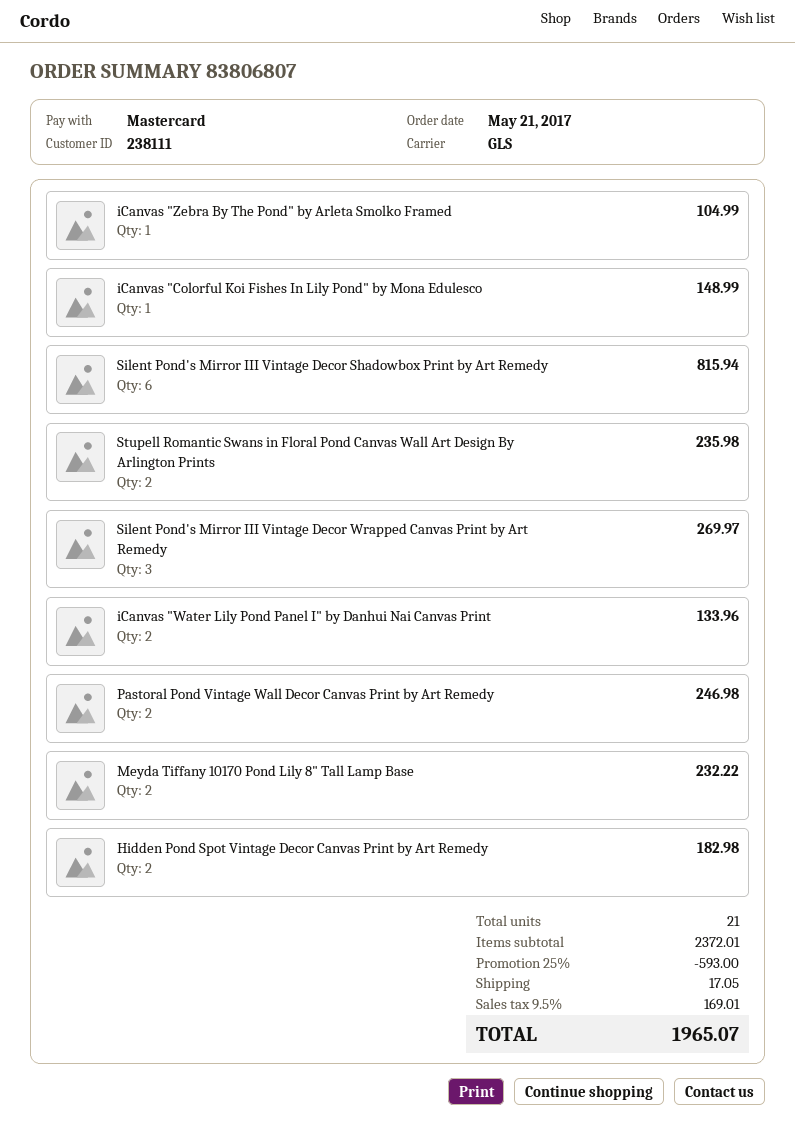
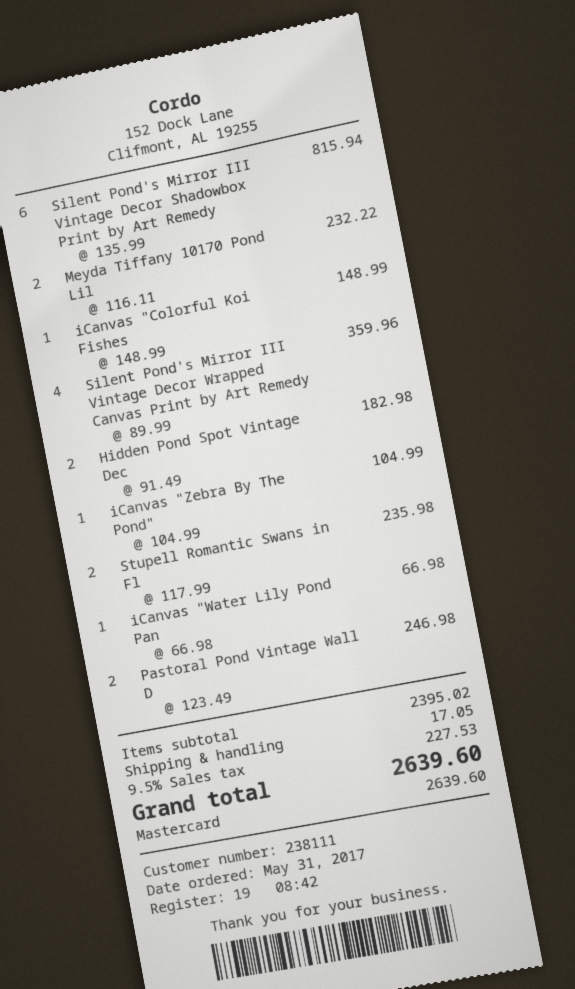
order date: 2017-05-21 -> 2017-05-31
Silent Pond's Mirror III Vintage Decor Wrapped Canvas Print by Art Remedy: 3 for 269.97 -> 4 for 359.96
iCanvas "Water Lily Pond Panel I" by Danhui Nai Canvas Print: 2 for 133.96 -> 1 for 66.98
subtotal: 2372.01 -> 2395.02
discount: 25% = 593.00 -> none
tax: 9.5% = 169.01 -> 9.5% = 227.53
total: 1965.07 -> 2639.60

